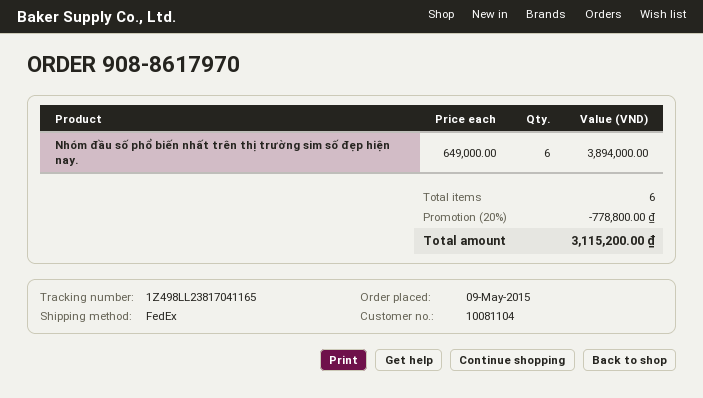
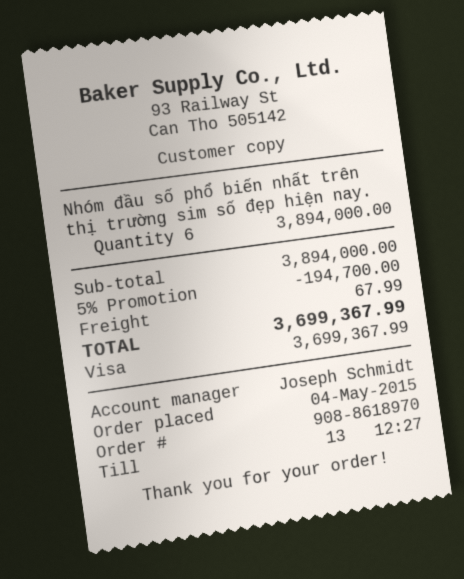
order number: 908-8617970 -> 908-8618970
order date: 2015-05-09 -> 2015-05-04
discount: 20% = 778800.00 -> 5% = 194700.00
shipping: none -> 67.99
total: 3115200.00 -> 3699367.99

